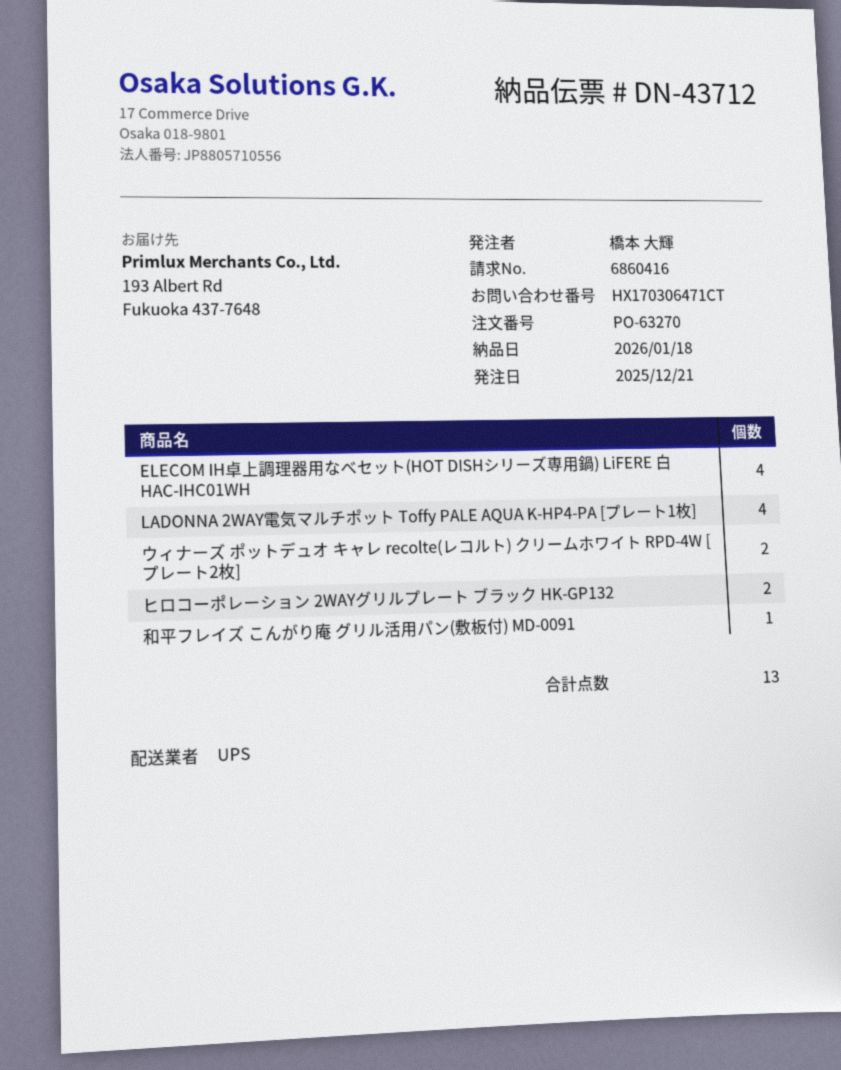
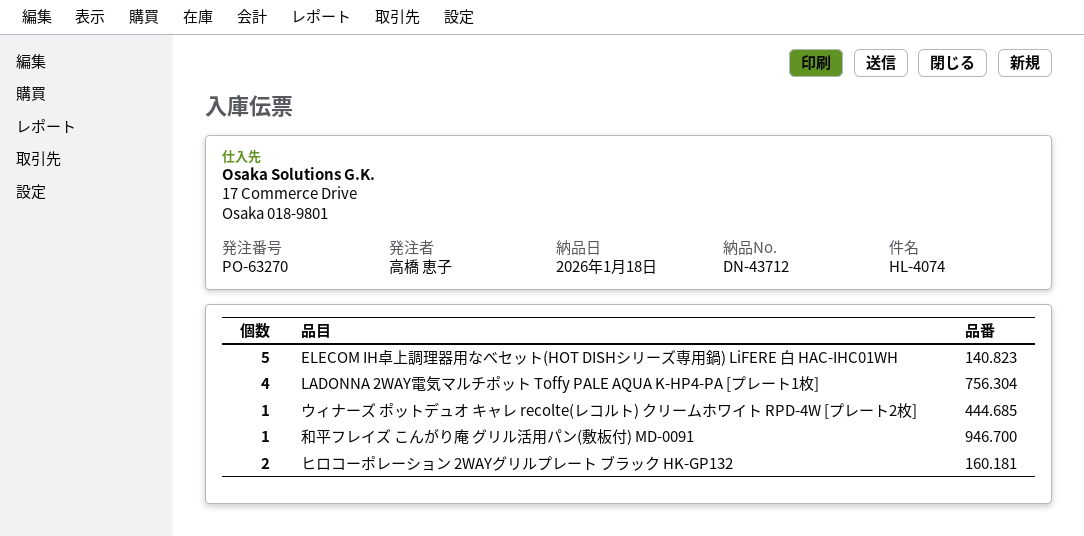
ordered by: 橋本 大輝 -> 高橋 恵子
ELECOM IH卓上調理器用なべセット(HOT DISHシリーズ専用鍋) LiFERE 白 HAC-IHC01WH: 4 -> 5
ウィナーズ ポットデュオ キャレ recolte(レコルト) クリームホワイト RPD-4W [プレート2枚]: 2 -> 1

